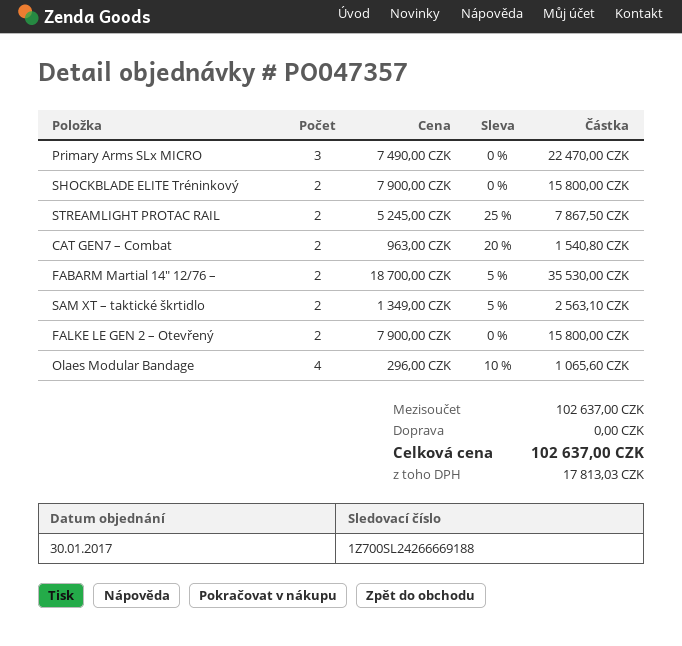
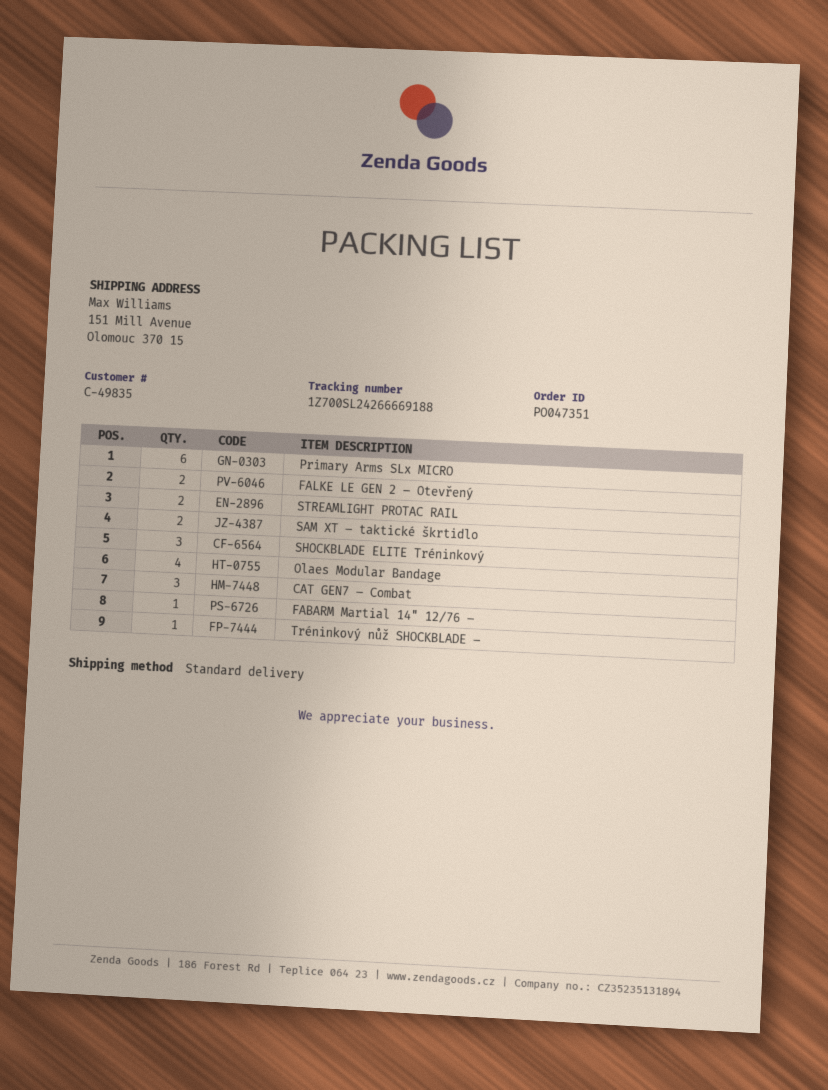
order number: PO047357 -> PO047351
Primary Arms SLx MICRO: 3 -> 6
SHOCKBLADE ELITE Tréninkový: 2 -> 3
CAT GEN7 – Combat: 2 -> 3
FABARM Martial 14" 12/76 –: 2 -> 1
Tréninkový nůž SHOCKBLADE –: none -> 1

